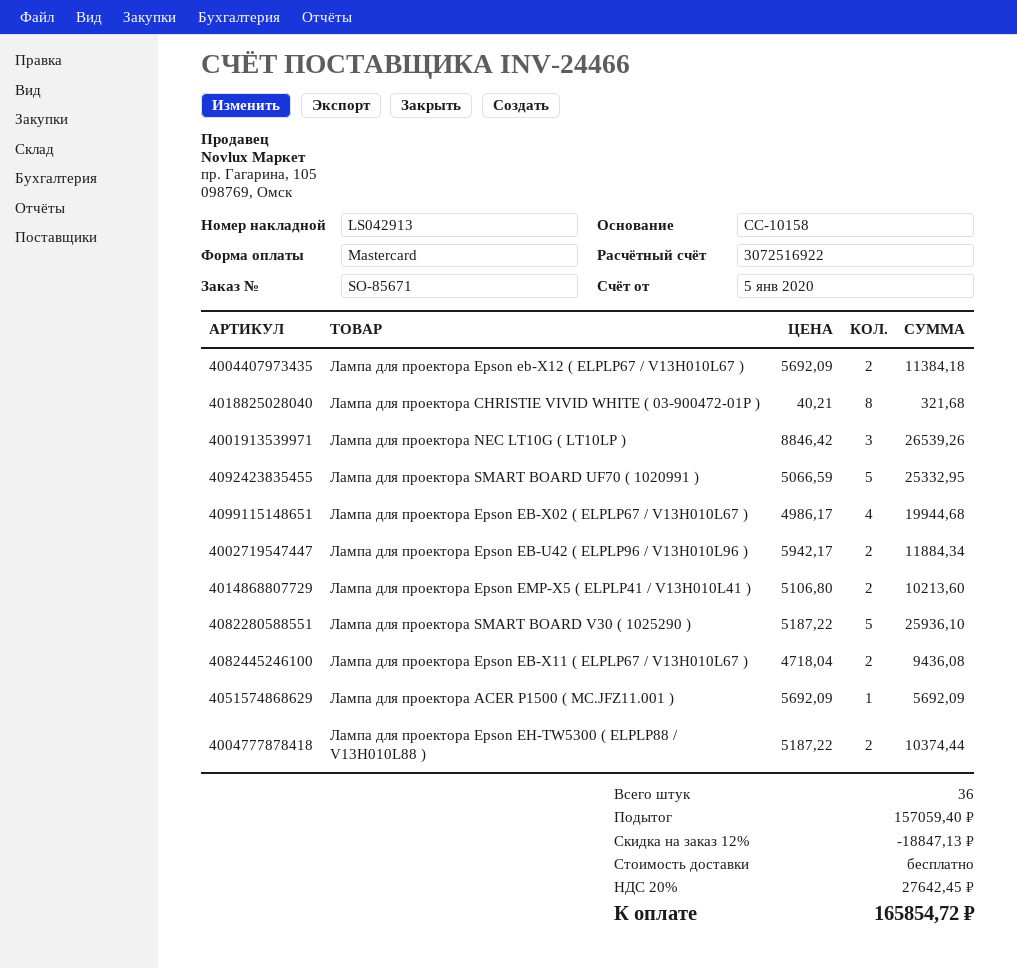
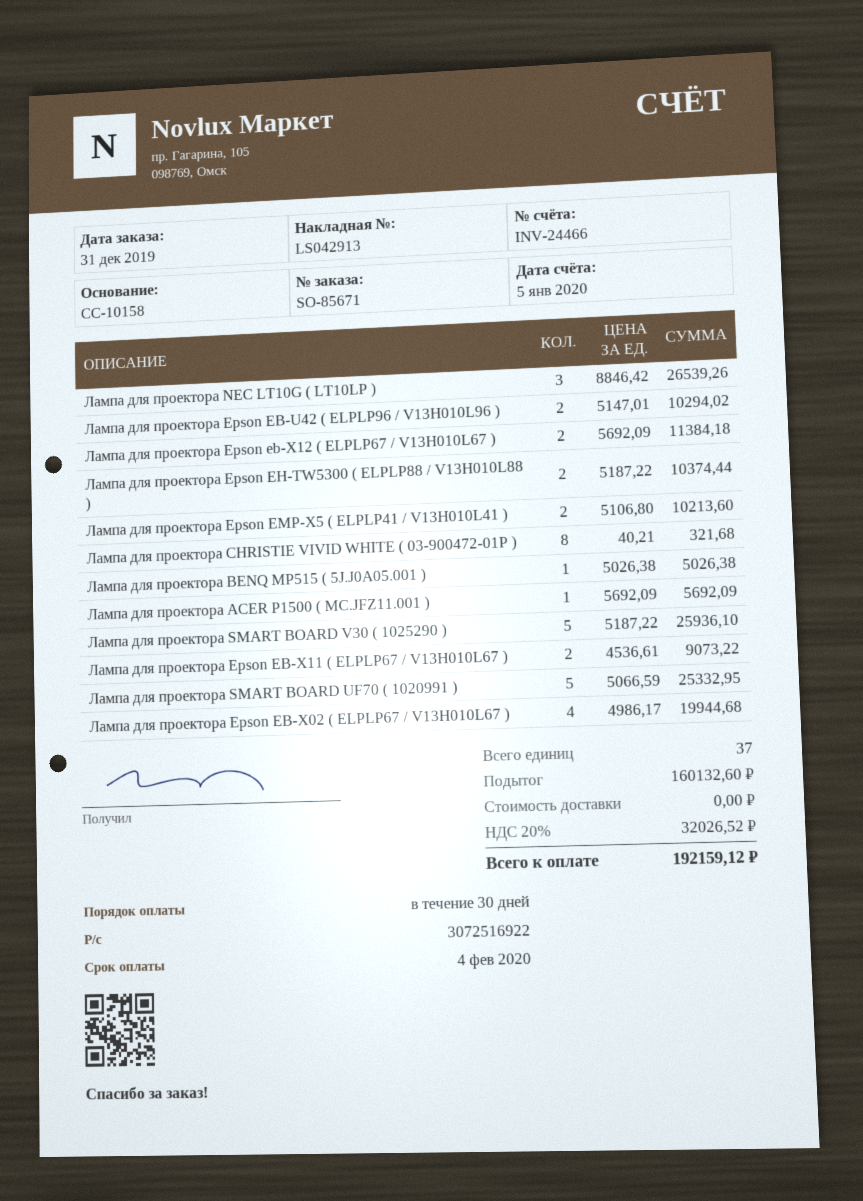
Лампа для проектора Epson EB-U42 ( ELPLP96 / V13H010L96 ): 2 x 5942.17 = 11884.34 -> 2 x 5147.01 = 10294.02
Лампа для проектора Epson EB-X11 ( ELPLP67 / V13H010L67 ): 2 x 4718.04 = 9436.08 -> 2 x 4536.61 = 9073.22
Лампа для проектора BENQ MP515 ( 5J.J0A05.001 ): none -> 1 x 5026.38 = 5026.38
total quantity: 36 -> 37
subtotal: 157059.40 -> 160132.60
discount: 12% = 18847.13 -> none
tax: 20% = 27642.45 -> 20% = 32026.52
total: 165854.72 -> 192159.12

